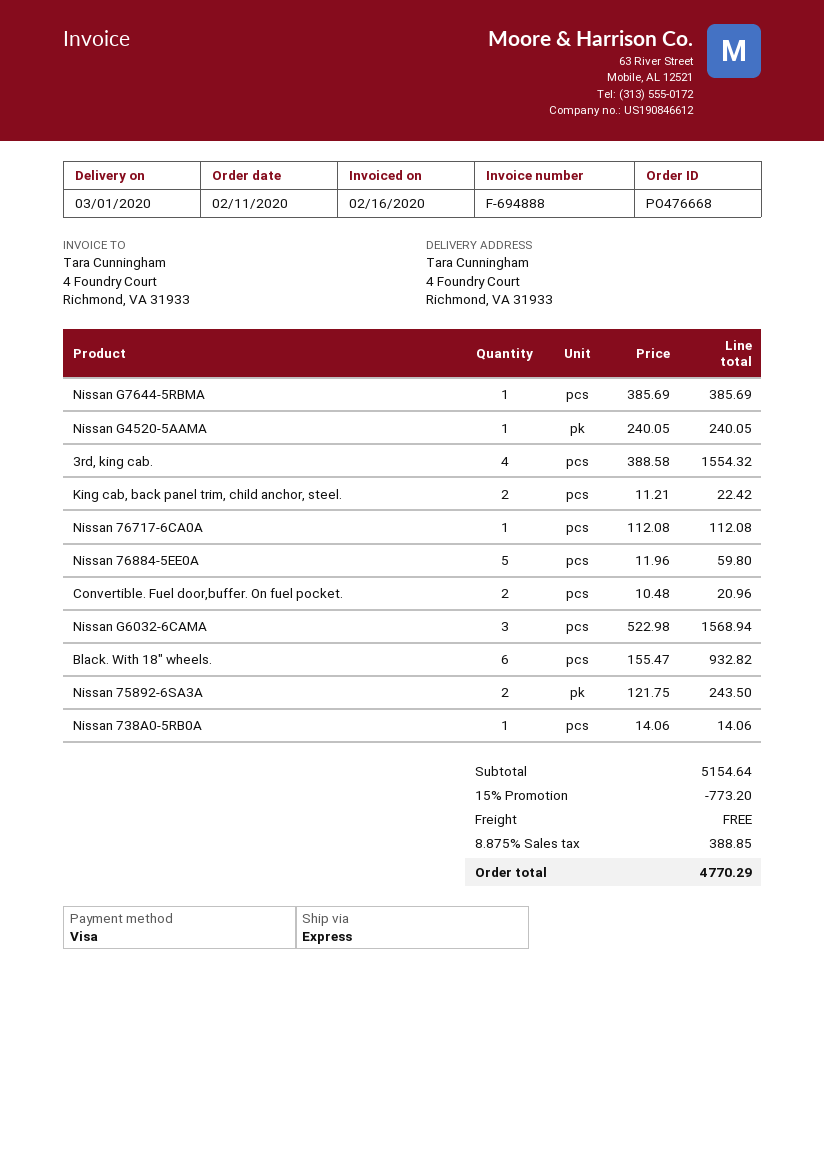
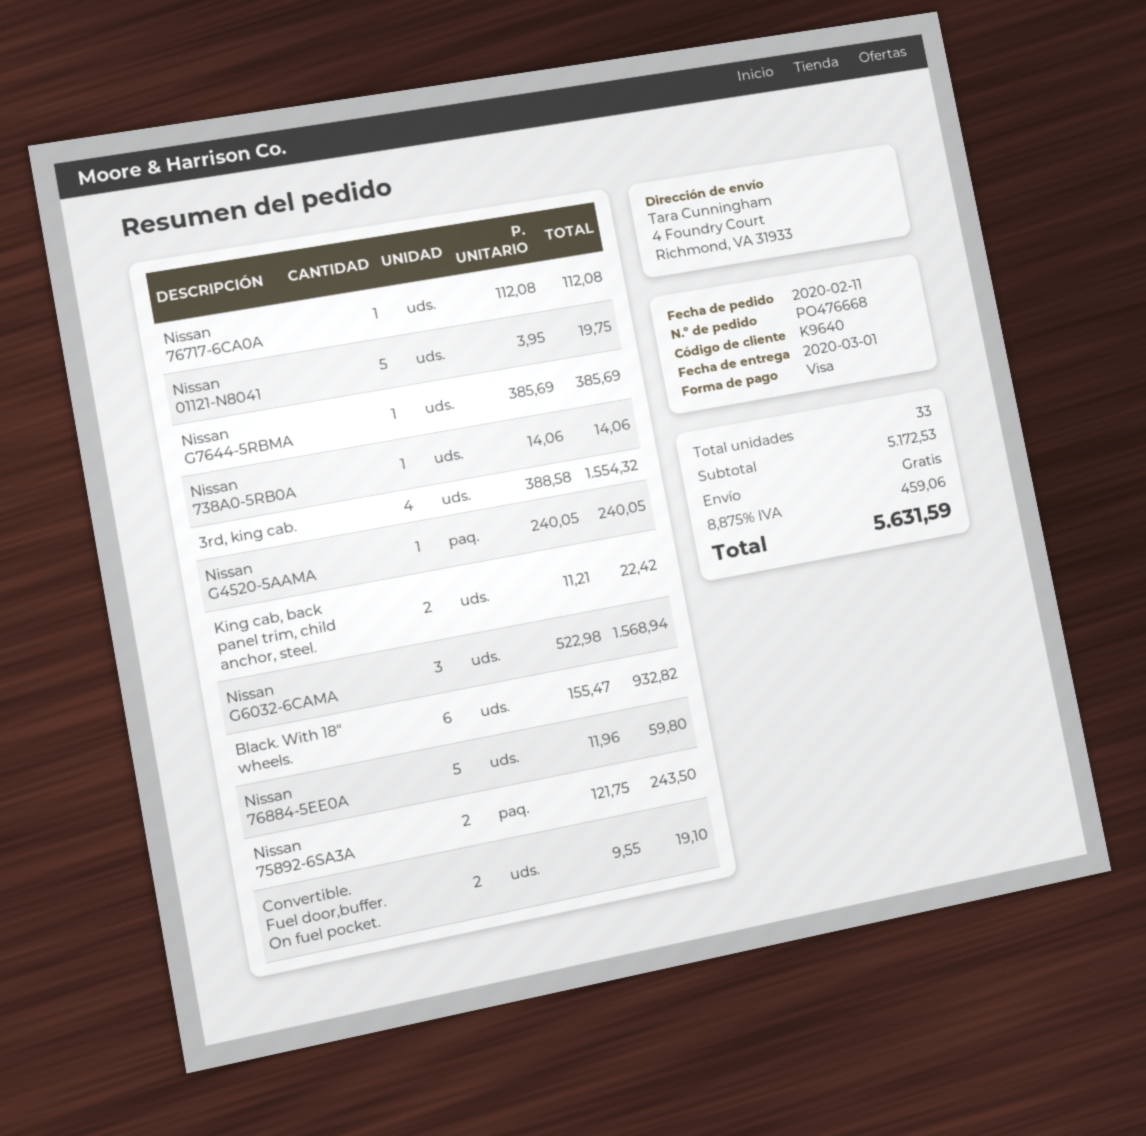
Convertible. Fuel door,buffer. On fuel pocket.: 2 x 10.48 = 20.96 -> 2 x 9.55 = 19.10
Nissan 01121-N8041: none -> 5 x 3.95 = 19.75
subtotal: 5154.64 -> 5172.53
discount: 15% = 773.20 -> none
tax: 8.875% = 388.85 -> 8.875% = 459.06
total: 4770.29 -> 5631.59

